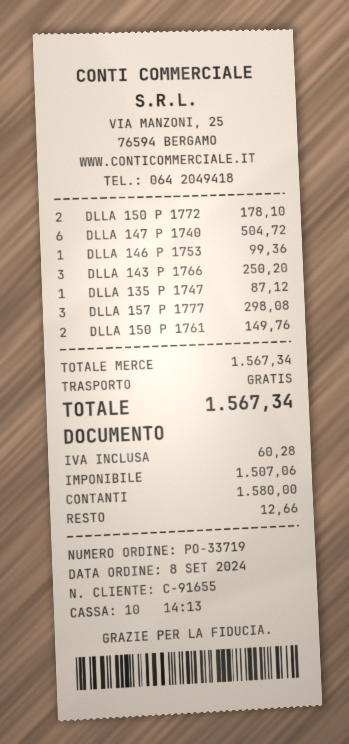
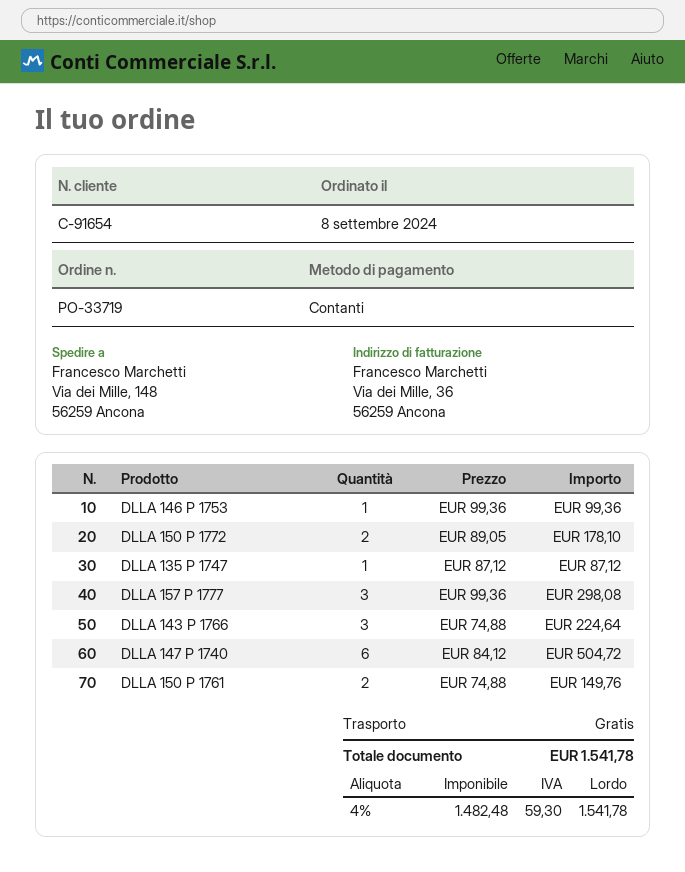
customer number: C-91655 -> C-91654
DLLA 143 P 1766: 3 for 250.20 -> 3 for 224.64
net: 1507.06 -> 1482.48
tax: 60.28 -> 59.30
total: 1567.34 -> 1541.78

